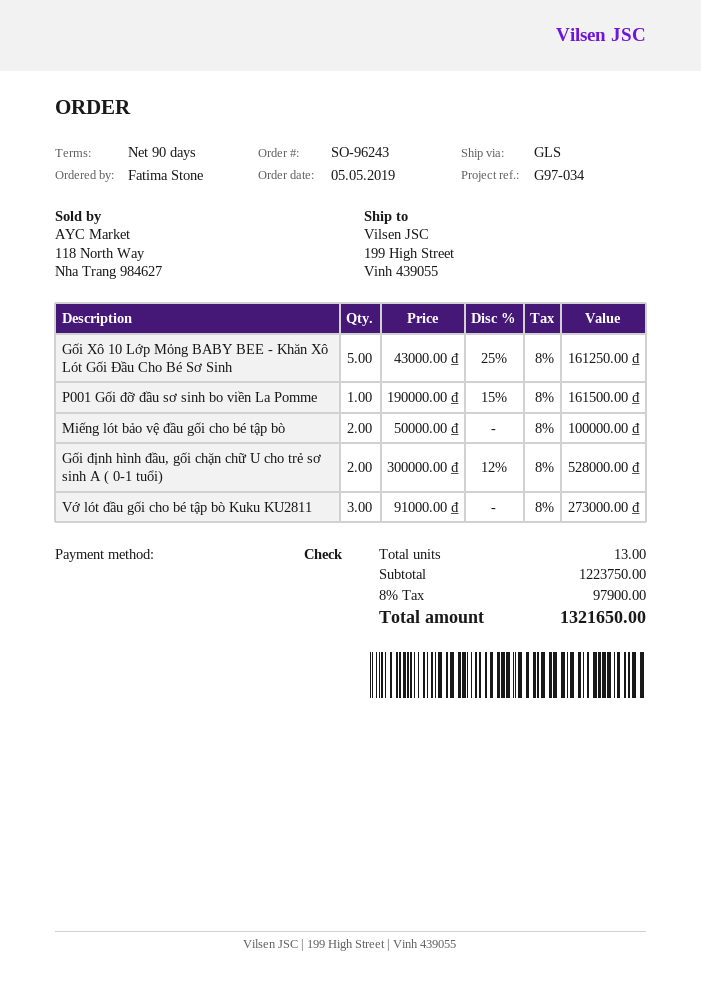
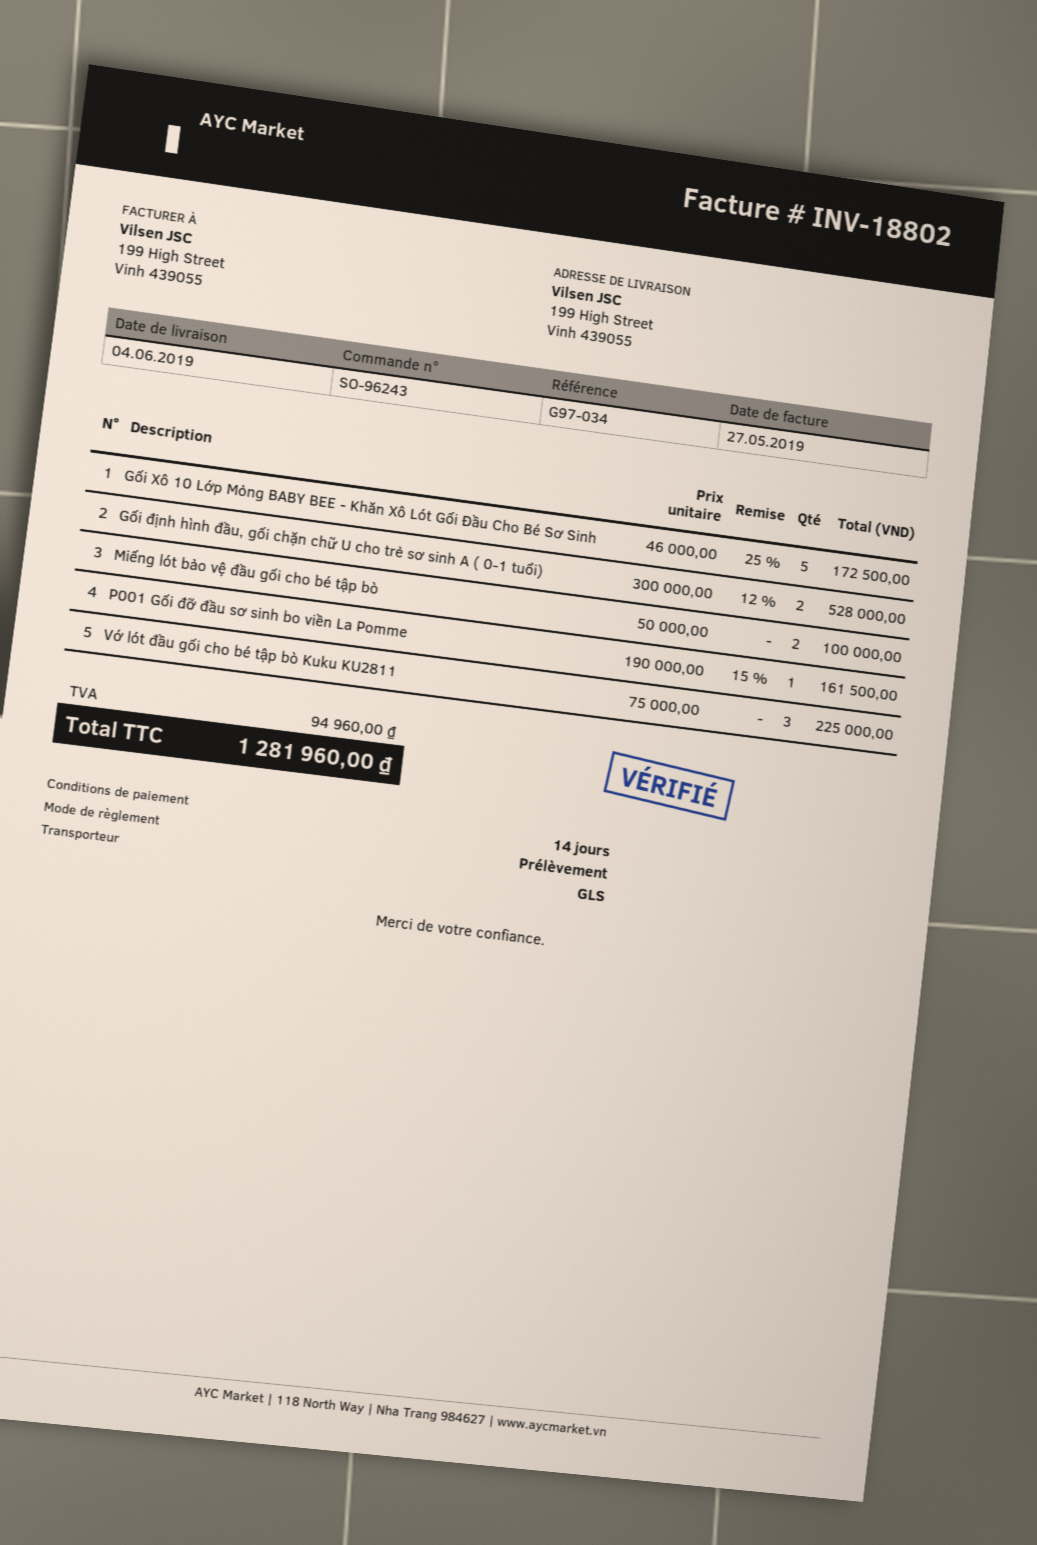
payment terms: 90 days -> 14 days
payment method: cheque -> direct debit
Gối Xô 10 Lớp Mỏng BABY BEE - Khăn Xô Lót Gối Đầu Cho Bé Sơ Sinh: 5 x 43000.00 - 25% = 161250.00 -> 5 x 46000.00 - 25% = 172500.00
Vớ lót đầu gối cho bé tập bò Kuku KU2811: 3 x 91000.00 = 273000.00 -> 3 x 75000.00 = 225000.00
tax: 97900.00 -> 94960.00
total: 1321650.00 -> 1281960.00

